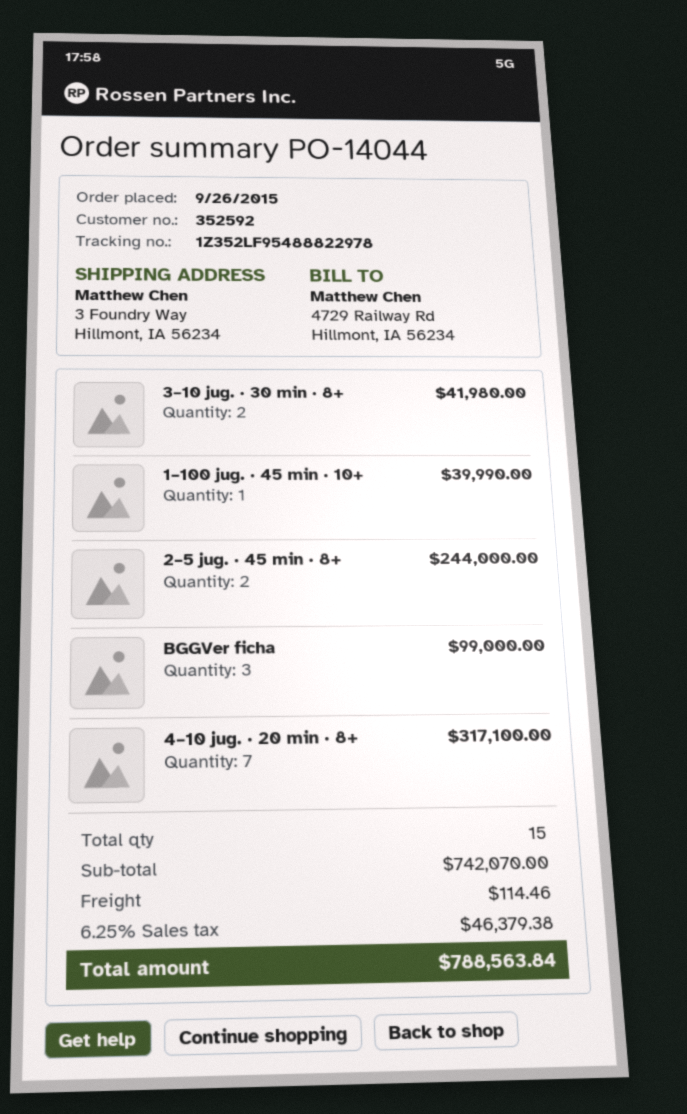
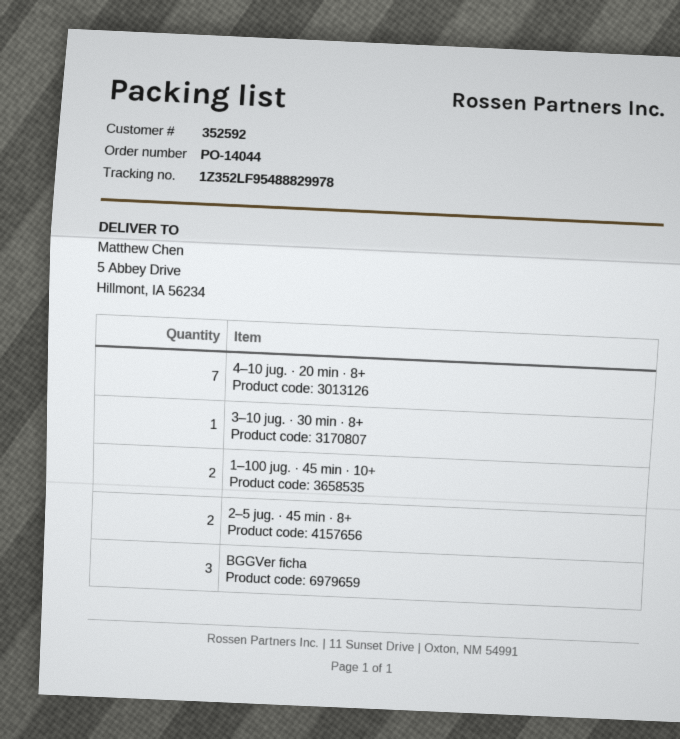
tracking number: 1Z352LF95488822978 -> 1Z352LF95488829978
ship to: 3 Foundry Way, Hillmont, IA 56234 -> 5 Abbey Drive, Hillmont, IA 56234
3–10 jug. · 30 min · 8+: 2 -> 1
1–100 jug. · 45 min · 10+: 1 -> 2

